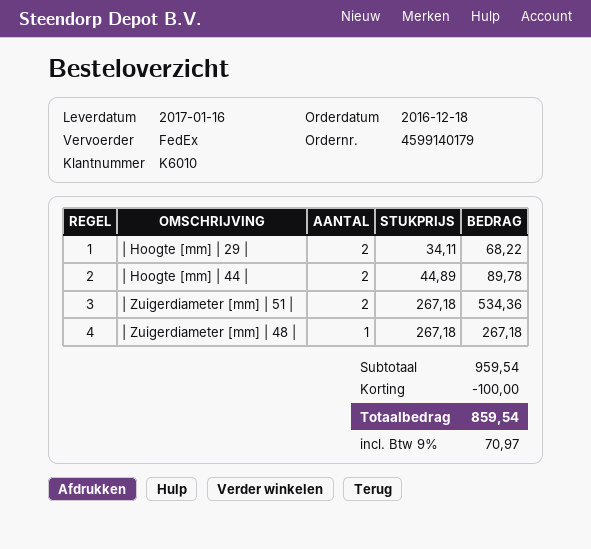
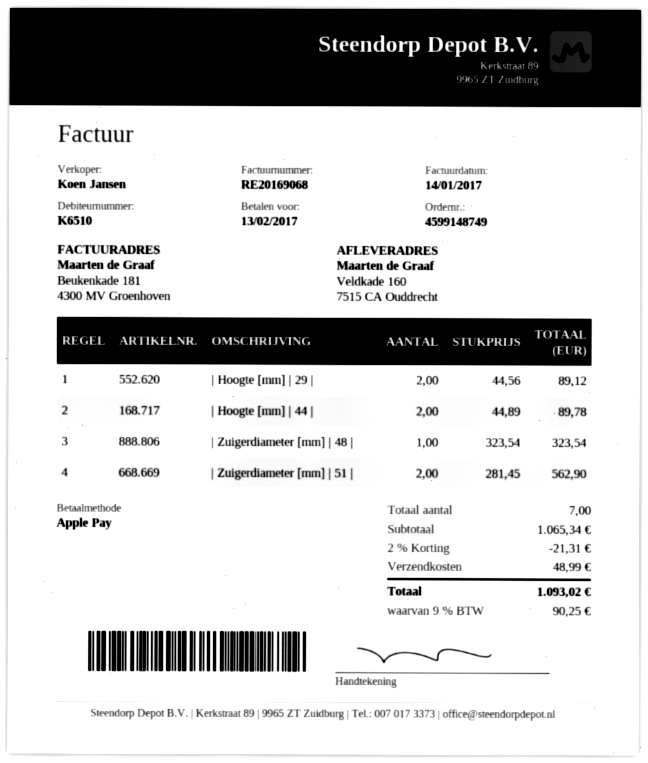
order number: 4599140179 -> 4599148749
customer number: K6010 -> K6510
| Hoogte [mm] | 29 |: 2 x 34.11 = 68.22 -> 2 x 44.56 = 89.12
| Zuigerdiameter [mm] | 51 |: 2 x 267.18 = 534.36 -> 2 x 281.45 = 562.90
| Zuigerdiameter [mm] | 48 |: 1 x 267.18 = 267.18 -> 1 x 323.54 = 323.54
subtotal: 959.54 -> 1065.34
discount: 100.00 -> 21.31
shipping: none -> 48.99
tax: 9% = 70.97 -> 9% = 90.25
total: 859.54 -> 1093.02

